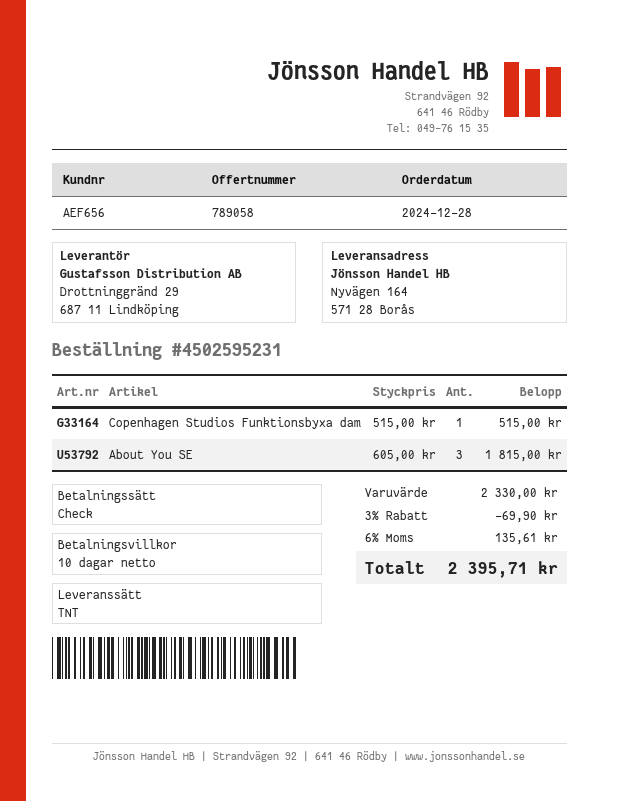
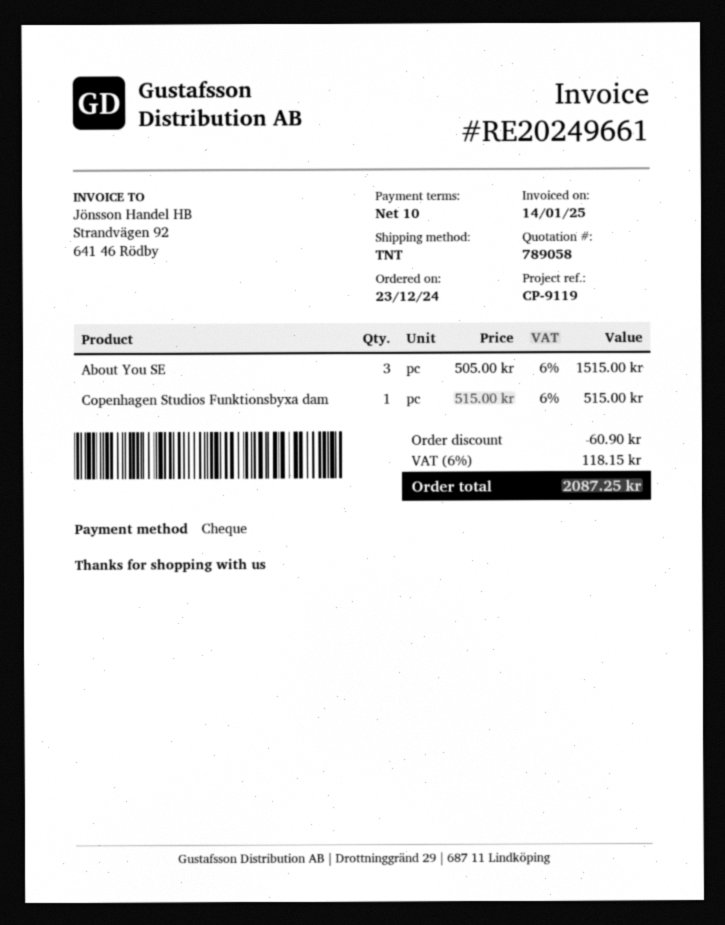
order date: 2024-12-28 -> 2024-12-23
About You SE: 3 x 605.00 = 1815.00 -> 3 x 505.00 = 1515.00
discount: 69.90 -> 60.90
tax: 6% = 135.61 -> 6% = 118.15
total: 2395.71 -> 2087.25

